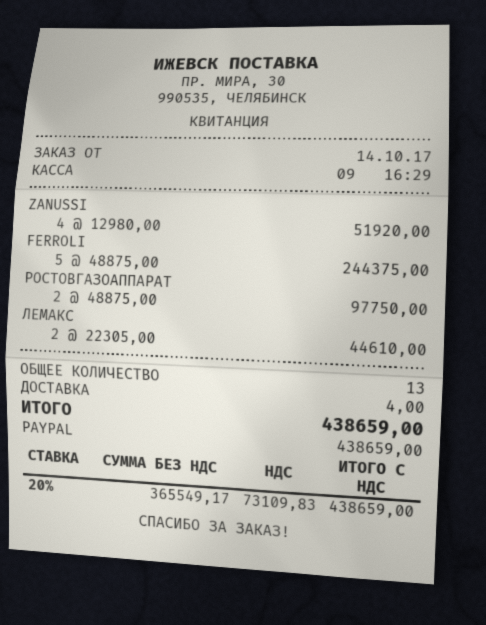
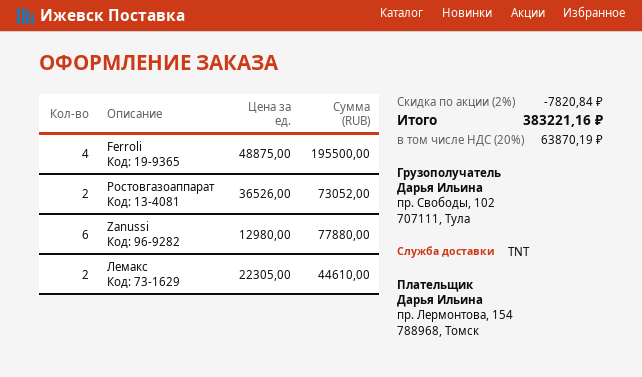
ZANUSSI: 4 x 12980.00 = 51920.00 -> 6 x 12980.00 = 77880.00
FERROLI: 5 x 48875.00 = 244375.00 -> 4 x 48875.00 = 195500.00
РОСТОВГАЗОАППАРАТ: 2 x 48875.00 = 97750.00 -> 2 x 36526.00 = 73052.00
discount: none -> 2% = 7820.84
shipping: 4.00 -> none
tax: 20% = 73109.83 -> 20% = 63870.19
total: 438659.00 -> 383221.16

